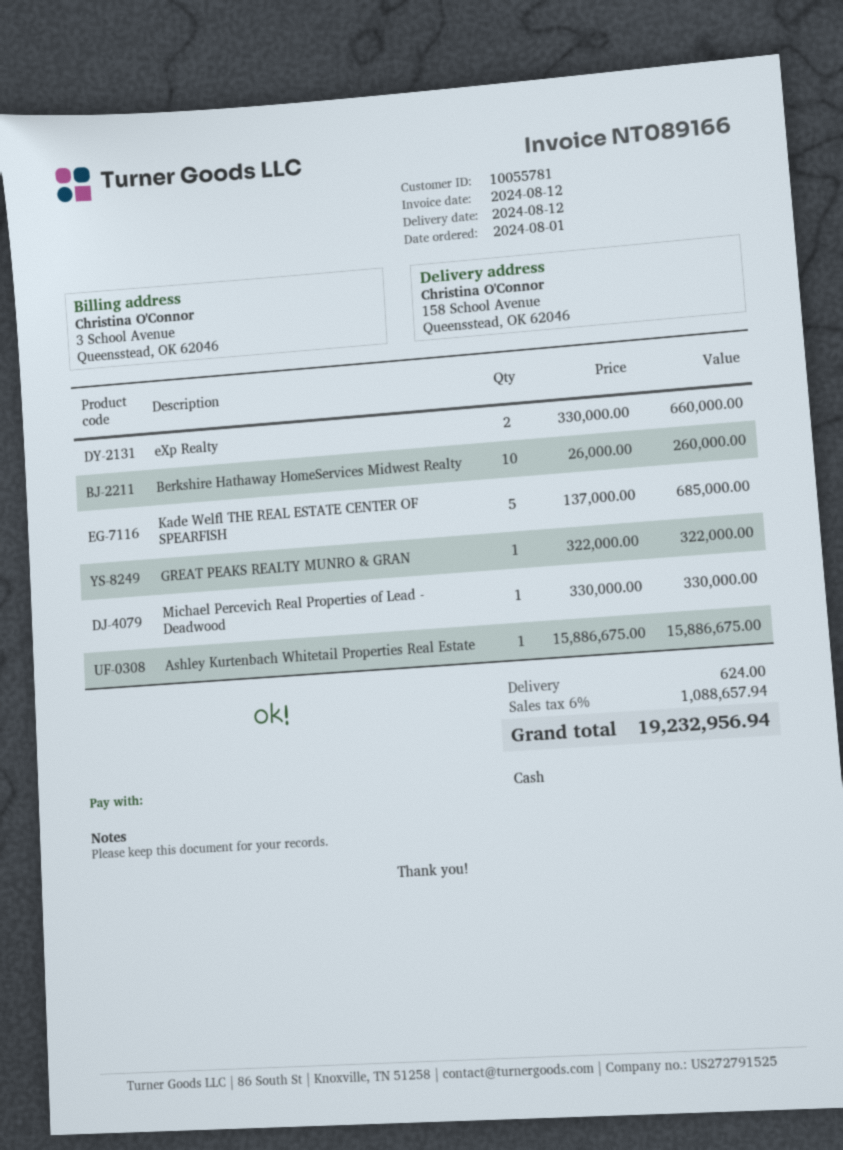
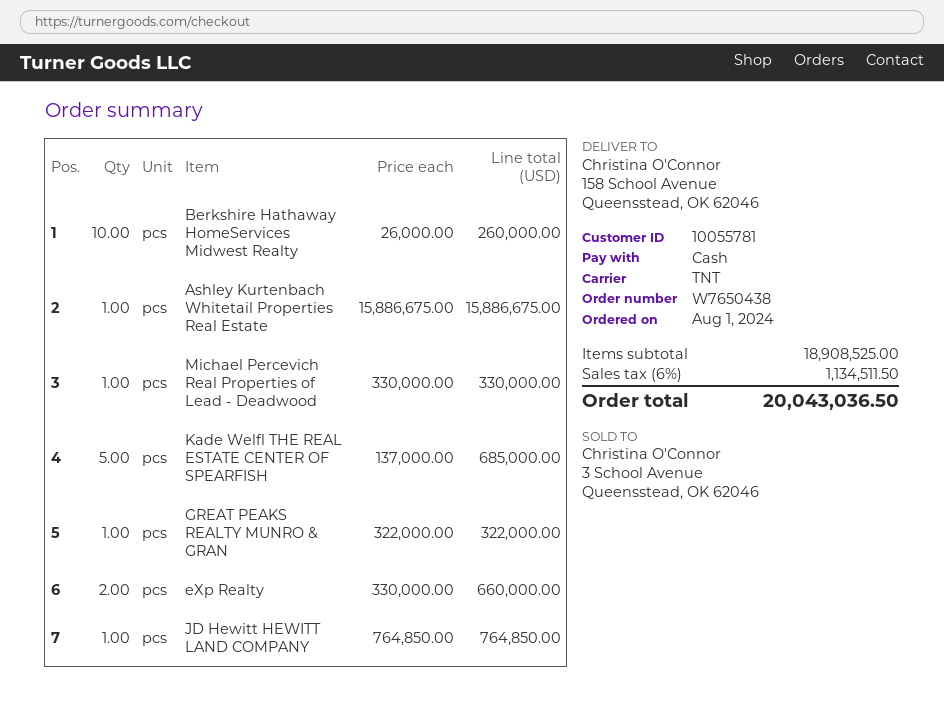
JD Hewitt HEWITT LAND COMPANY: none -> 1 x 764850.00 = 764850.00
shipping: 624.00 -> none
tax: 6% = 1088657.94 -> 6% = 1134511.50
total: 19232956.94 -> 20043036.50

